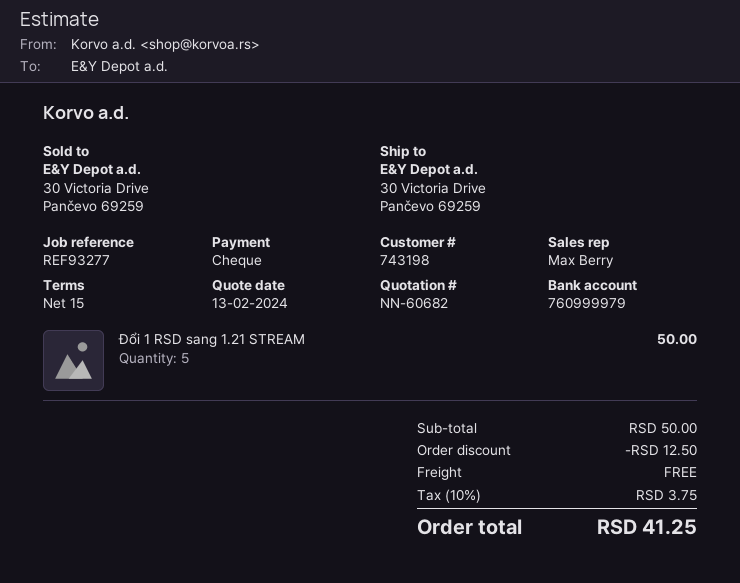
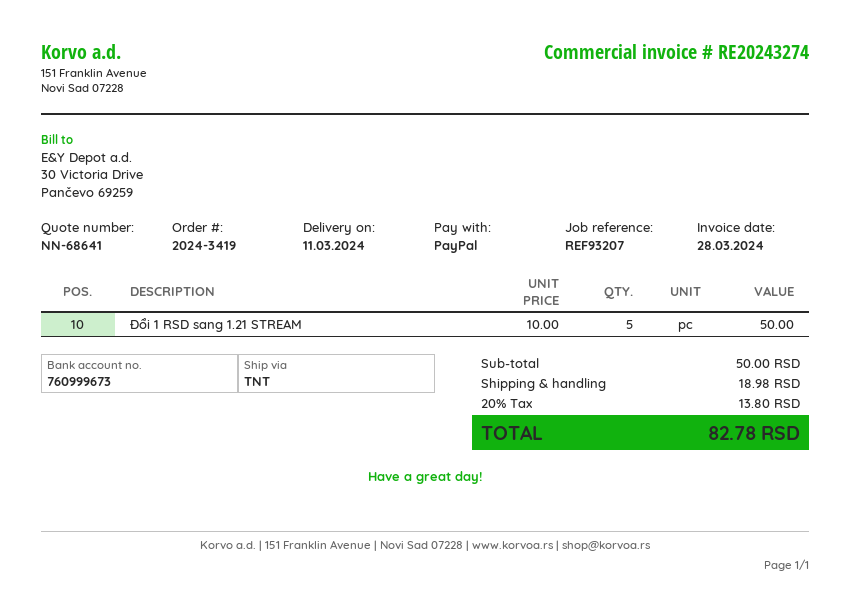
quote number: NN-60682 -> NN-68641
reference: REF93277 -> REF93207
payment method: cheque -> PayPal
bank account: 760999979 -> 760999673
discount: 12.50 -> none
shipping: 0.00 -> 18.98
tax: 10% = 3.75 -> 20% = 13.80
total: 41.25 -> 82.78

